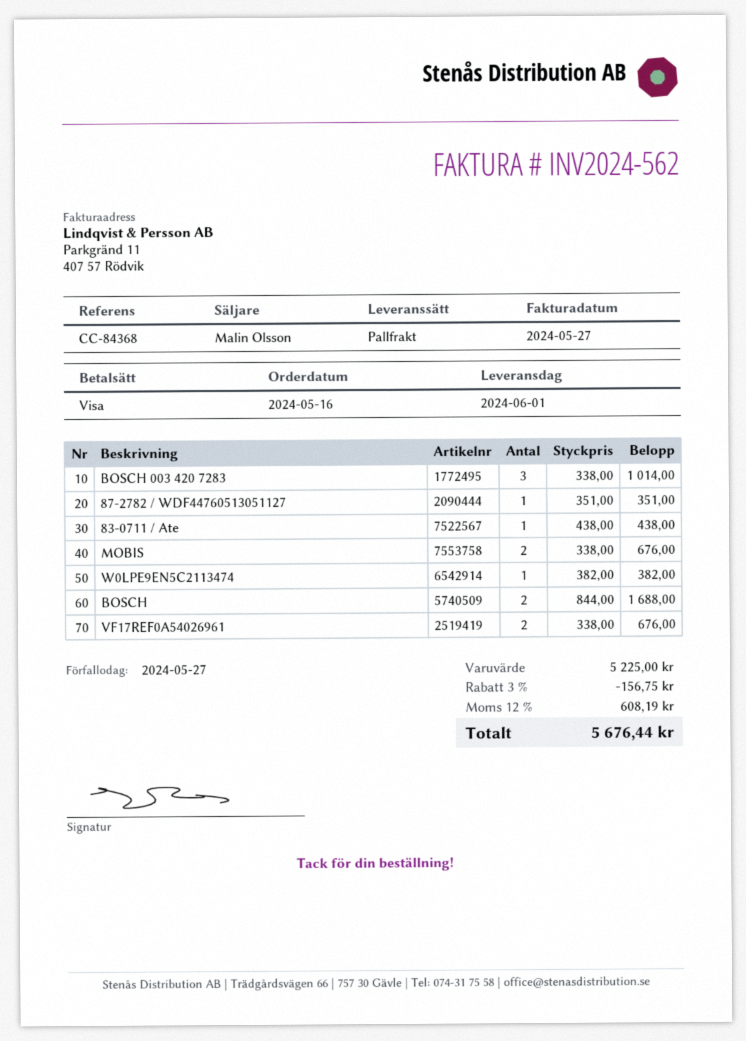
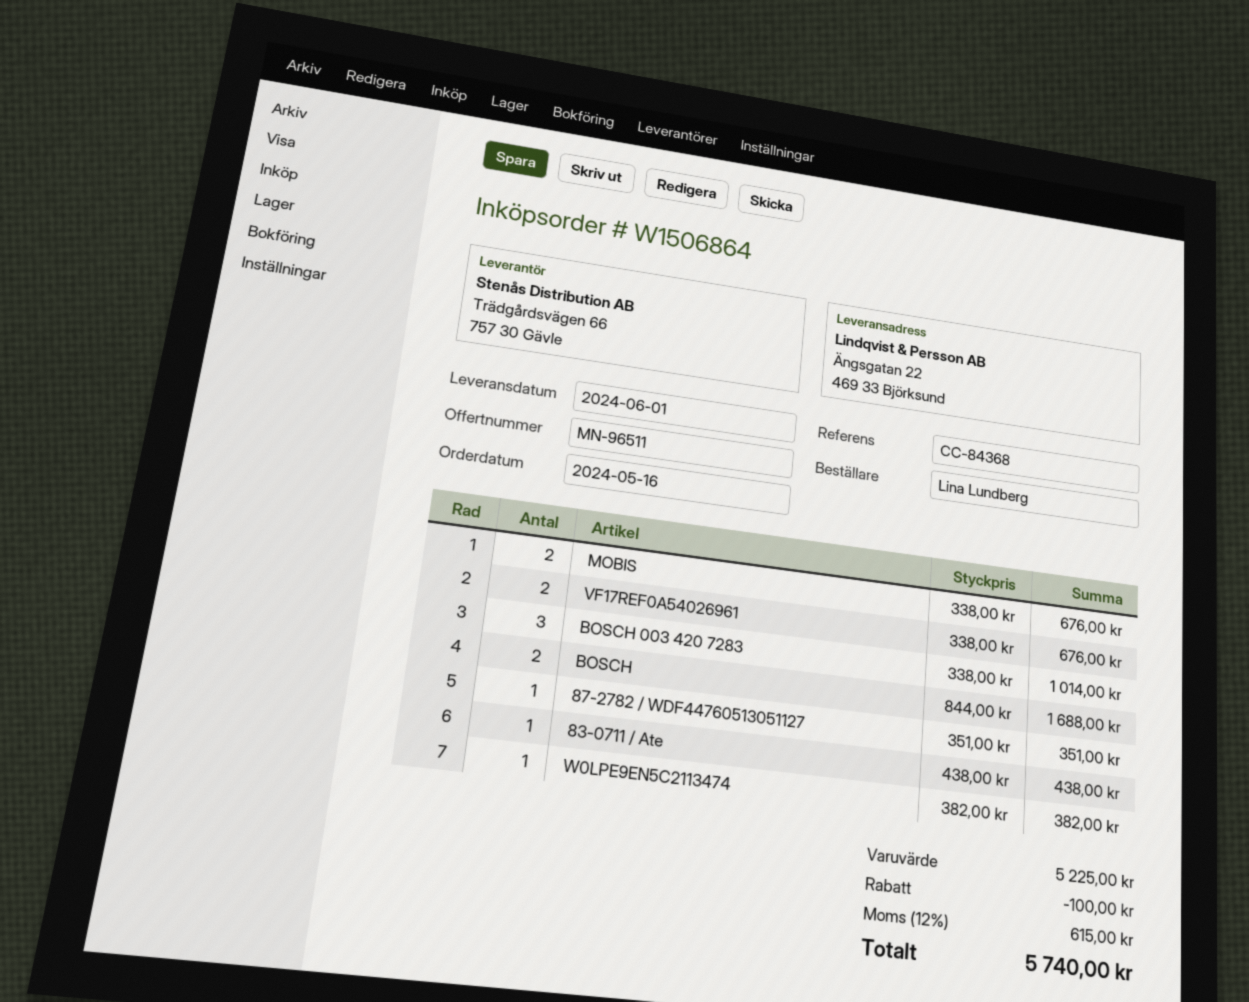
discount: 156.75 -> 100.00
tax: 12% = 608.19 -> 12% = 615.00
total: 5676.44 -> 5740.00

